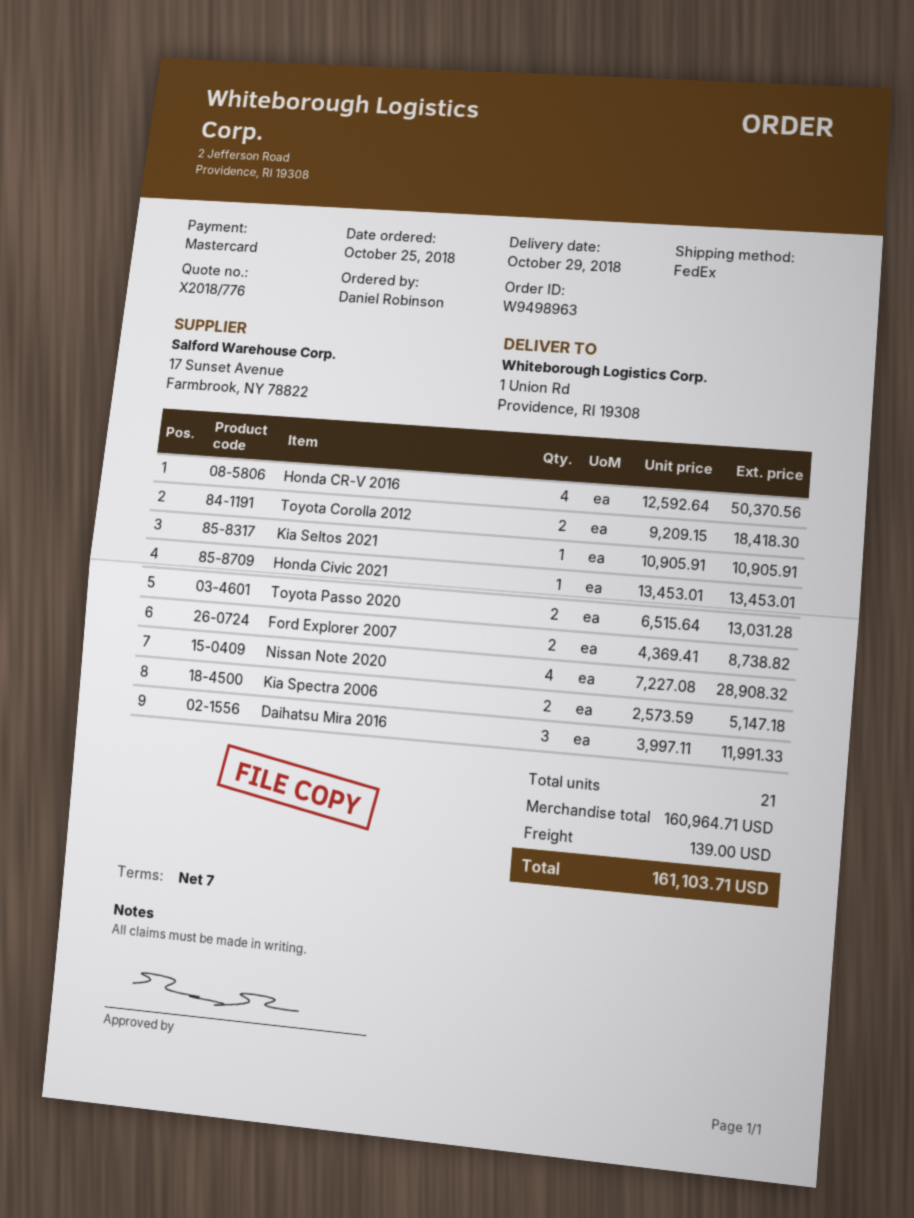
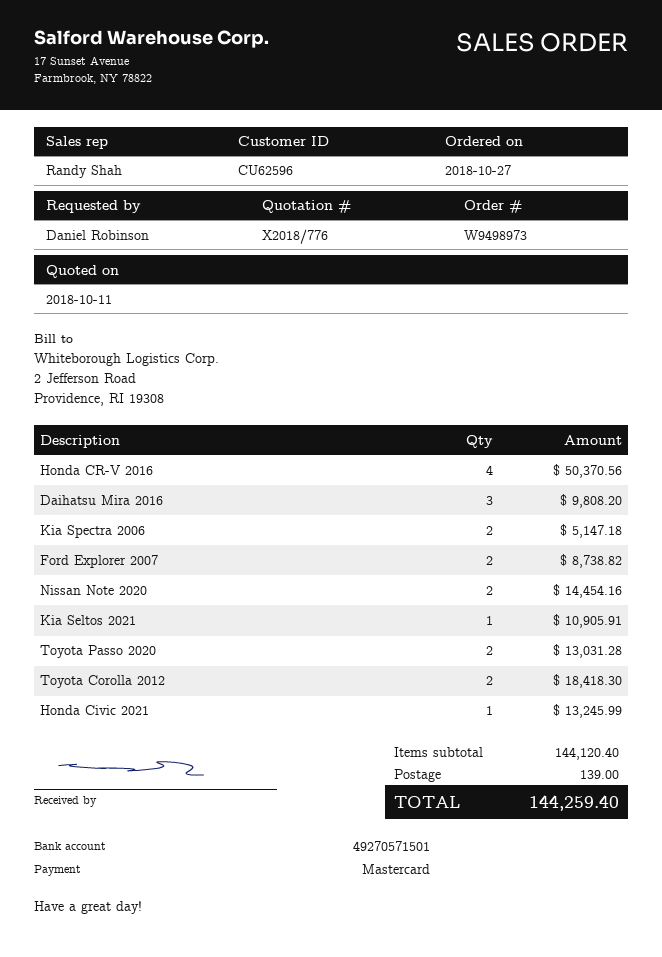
order number: W9498963 -> W9498973
order date: 2018-10-25 -> 2018-10-27
Honda Civic 2021: 1 for 13453.01 -> 1 for 13245.99
Nissan Note 2020: 4 for 28908.32 -> 2 for 14454.16
Daihatsu Mira 2016: 3 for 11991.33 -> 3 for 9808.20
subtotal: 160964.71 -> 144120.40
total: 161103.71 -> 144259.40

